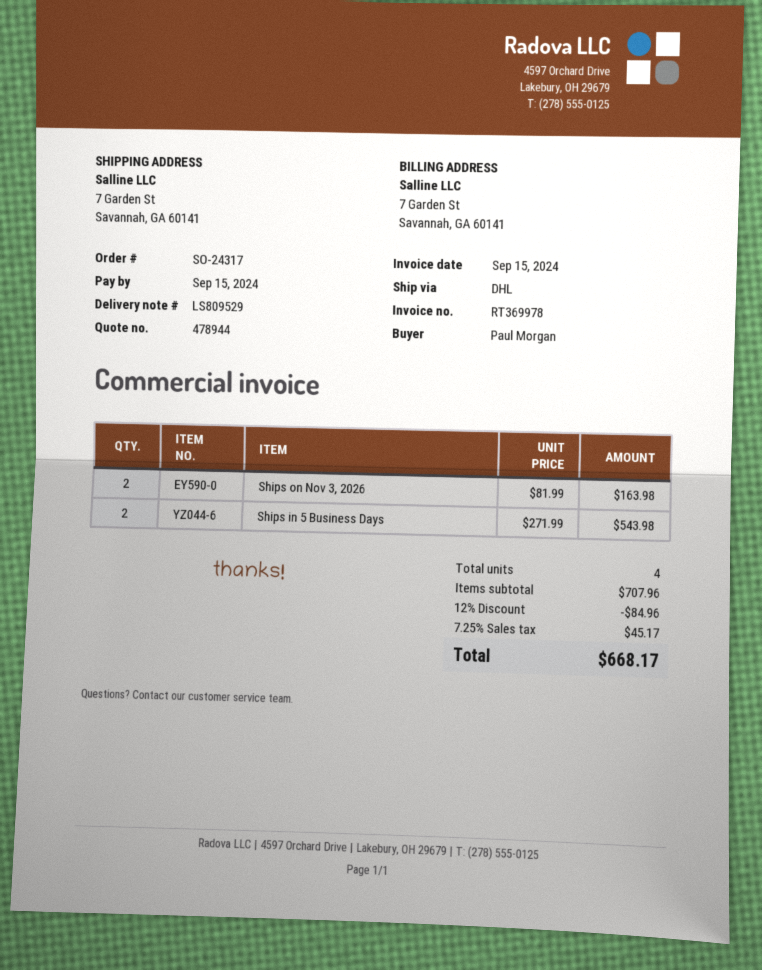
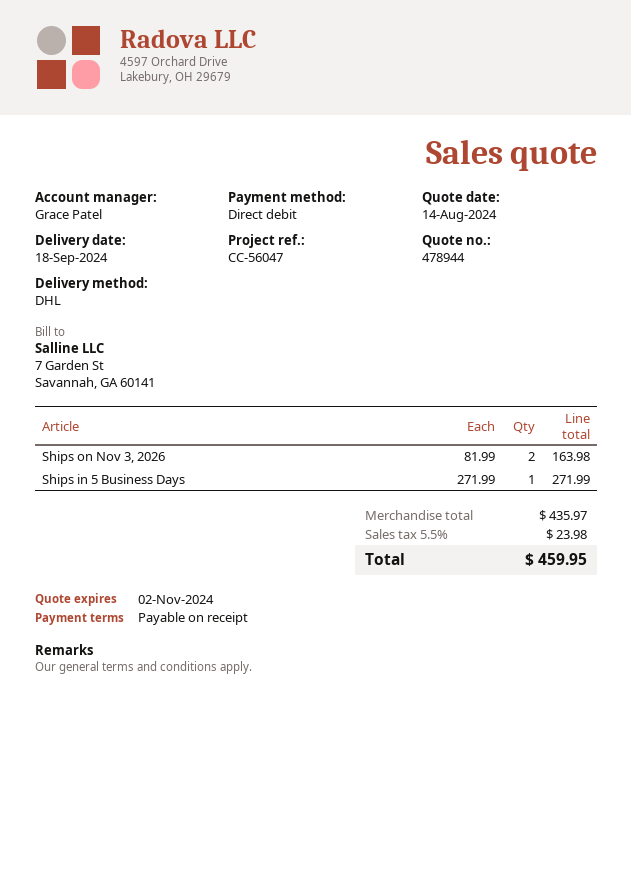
Ships in 5 Business Days: 2 x 271.99 = 543.98 -> 1 x 271.99 = 271.99
subtotal: 707.96 -> 435.97
discount: 12% = 84.96 -> none
tax: 7.25% = 45.17 -> 5.5% = 23.98
total: 668.17 -> 459.95

